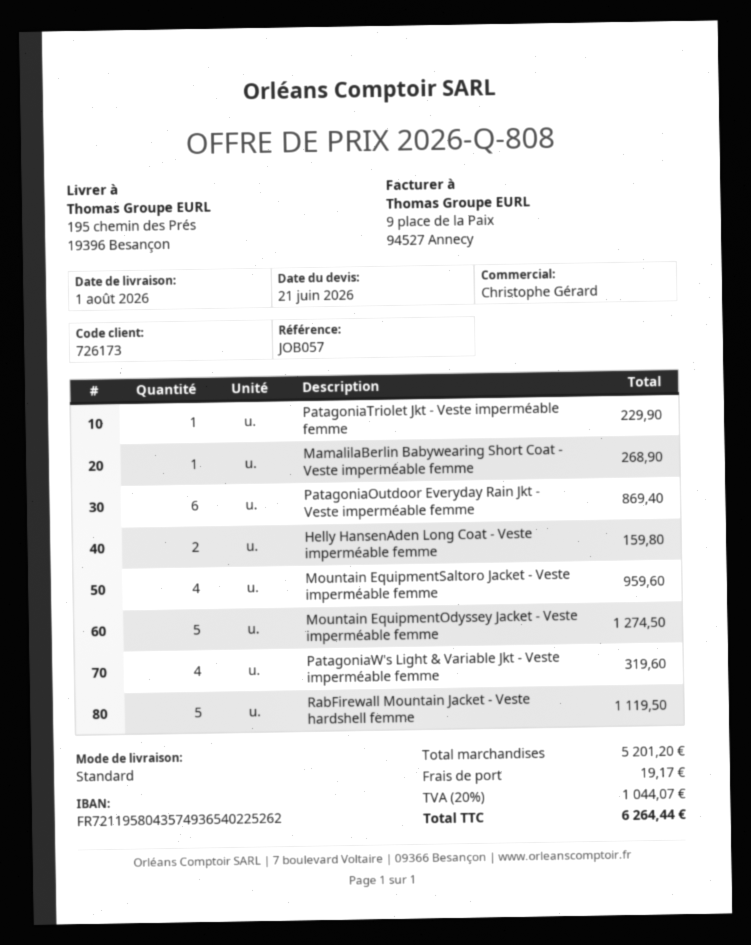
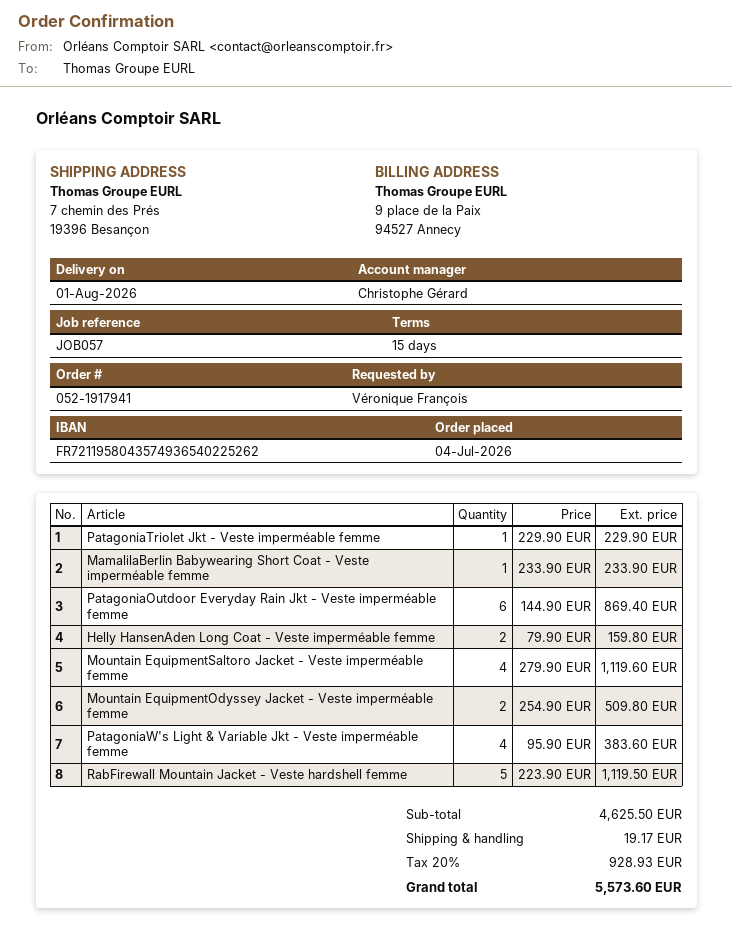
ship to: 195 chemin des Prés, 19396 Besançon -> 7 chemin des Prés, 19396 Besançon
MamalilaBerlin Babywearing Short Coat - Veste imperméable femme: 1 for 268.90 -> 1 for 233.90
Mountain EquipmentSaltoro Jacket - Veste imperméable femme: 4 for 959.60 -> 4 for 1119.60
Mountain EquipmentOdyssey Jacket - Veste imperméable femme: 5 for 1274.50 -> 2 for 509.80
PatagoniaW's Light & Variable Jkt - Veste imperméable femme: 4 for 319.60 -> 4 for 383.60
subtotal: 5201.20 -> 4625.50
tax: 20% = 1044.07 -> 20% = 928.93
total: 6264.44 -> 5573.60

